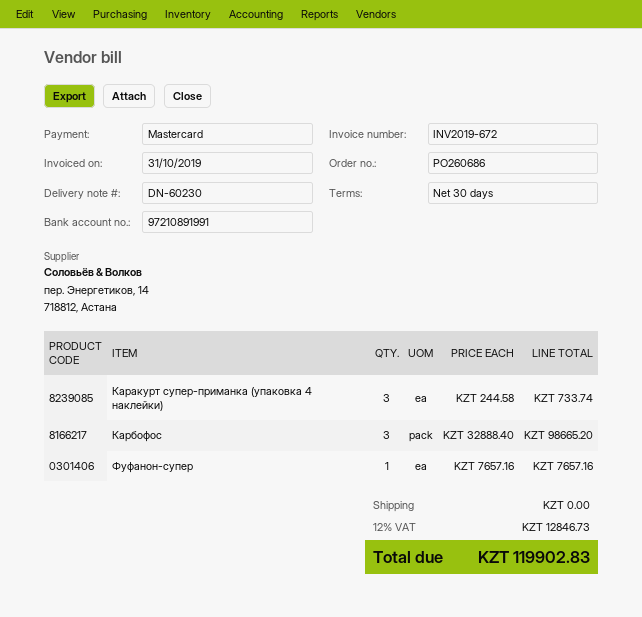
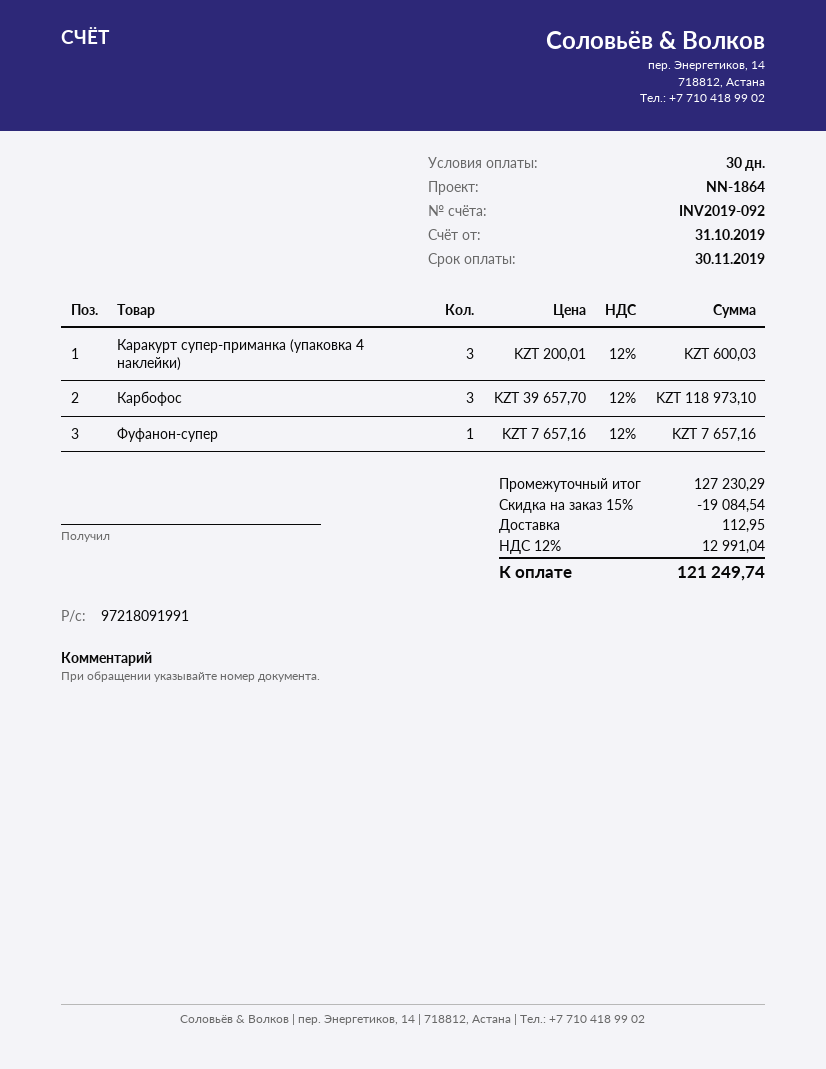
invoice number: INV2019-672 -> INV2019-092
bank account: 97210891991 -> 97218091991
Каракурт супер-приманка (упаковка 4 наклейки): 3 x 244.58 = 733.74 -> 3 x 200.01 = 600.03
Карбофос: 3 x 32888.40 = 98665.20 -> 3 x 39657.70 = 118973.10
discount: none -> 15% = 19084.54
shipping: 0.00 -> 112.95
tax: 12% = 12846.73 -> 12% = 12991.04
total: 119902.83 -> 121249.74

